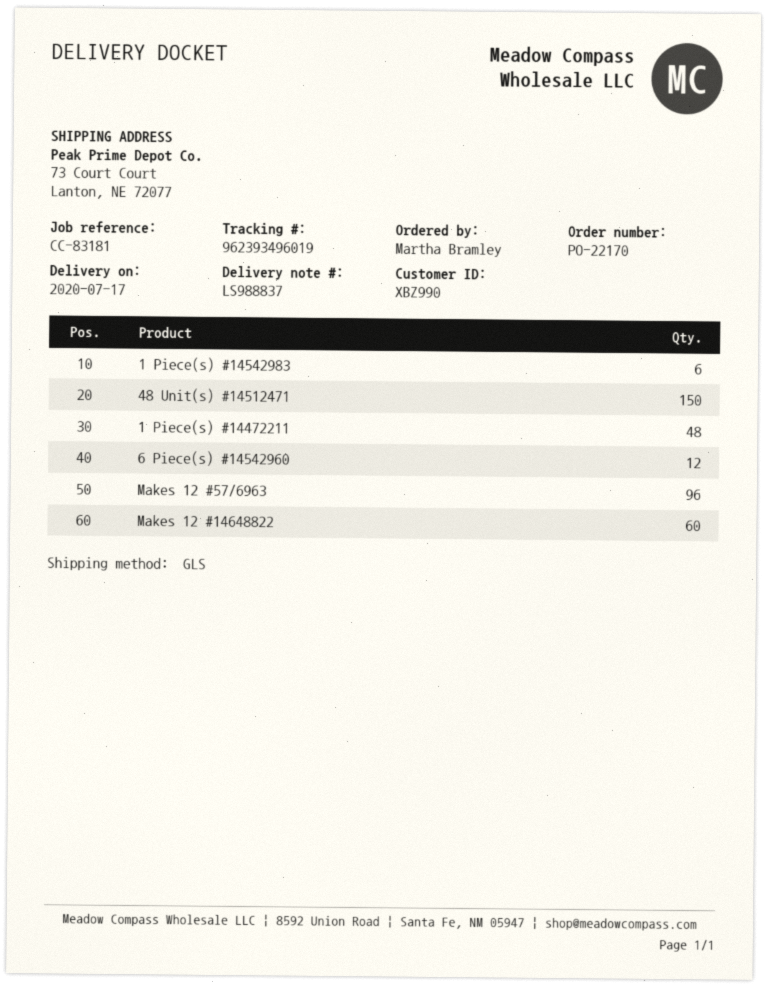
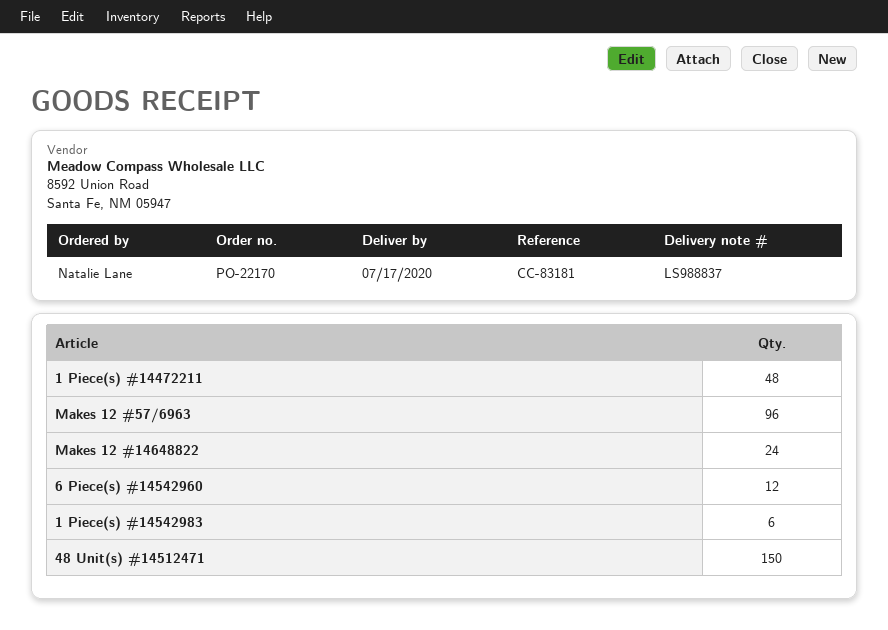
ordered by: Martha Bramley -> Natalie Lane
Makes 12 #14648822: 60 -> 24

